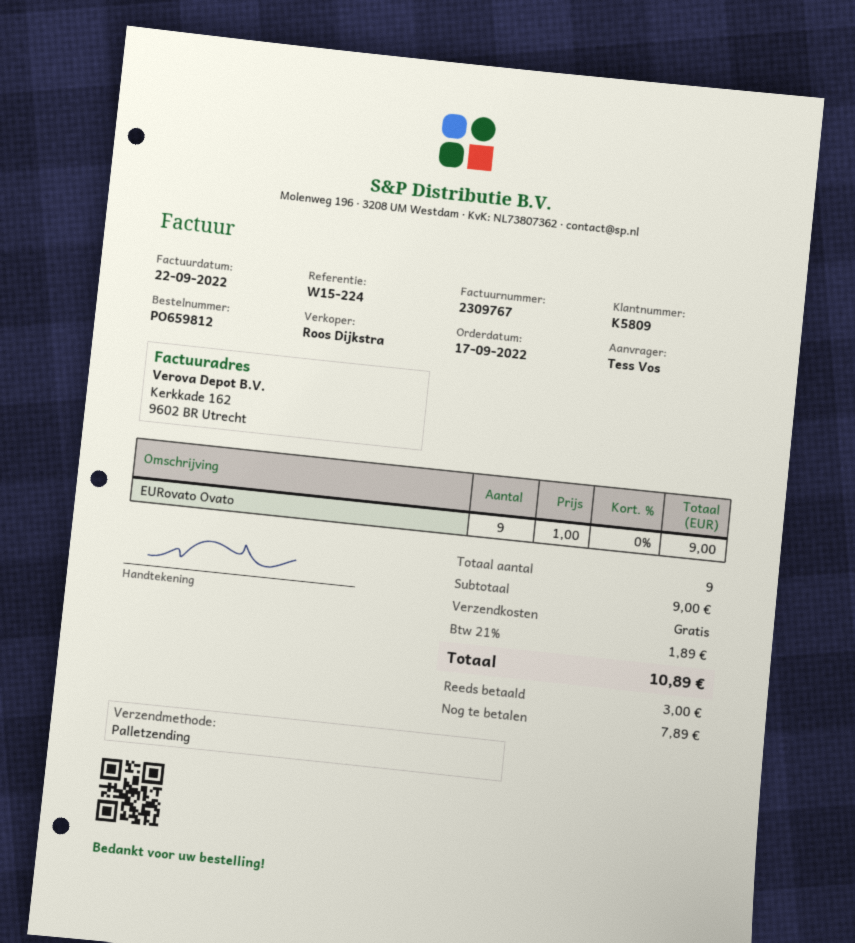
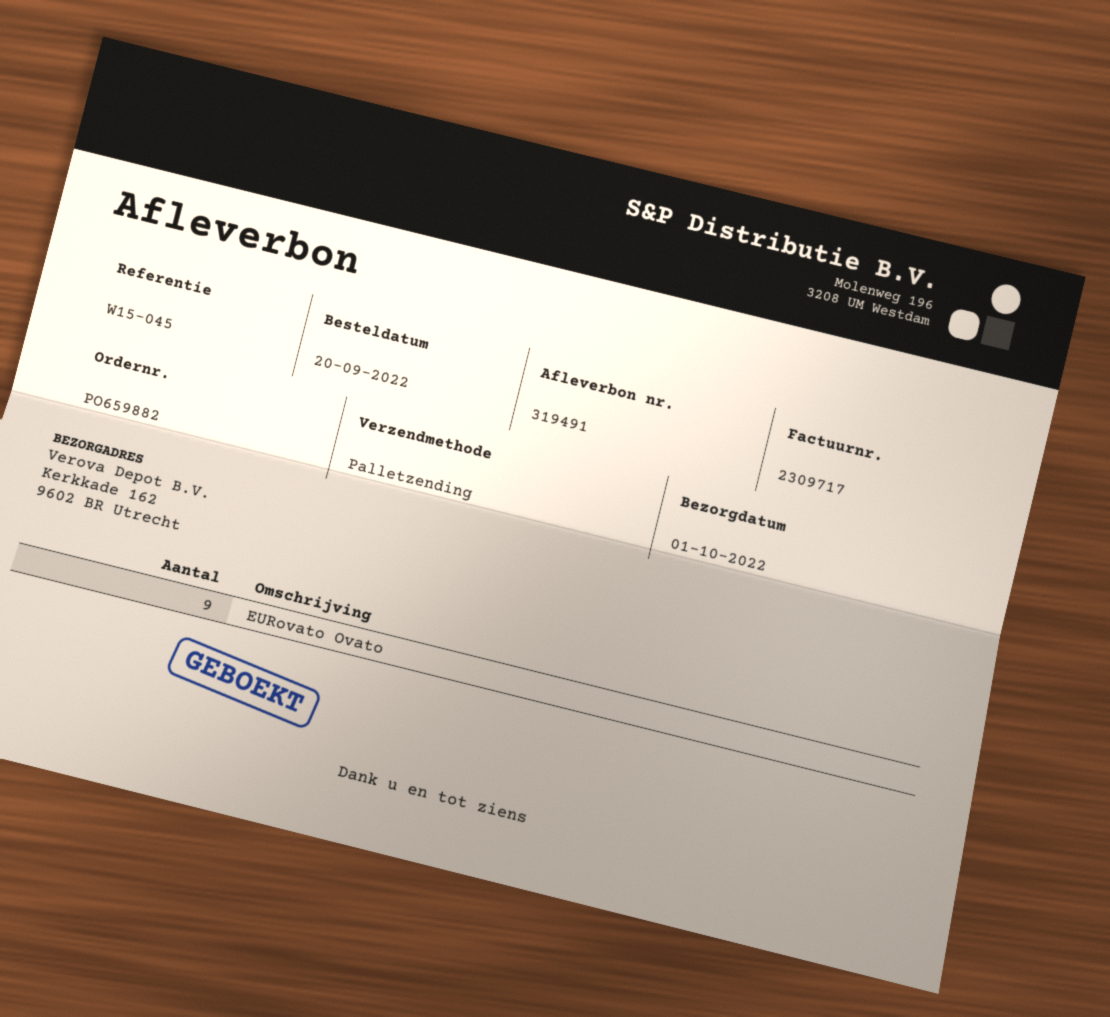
order number: PO659812 -> PO659882
order date: 2022-09-17 -> 2022-09-20
invoice number: 2309767 -> 2309717
reference: W15-224 -> W15-045

